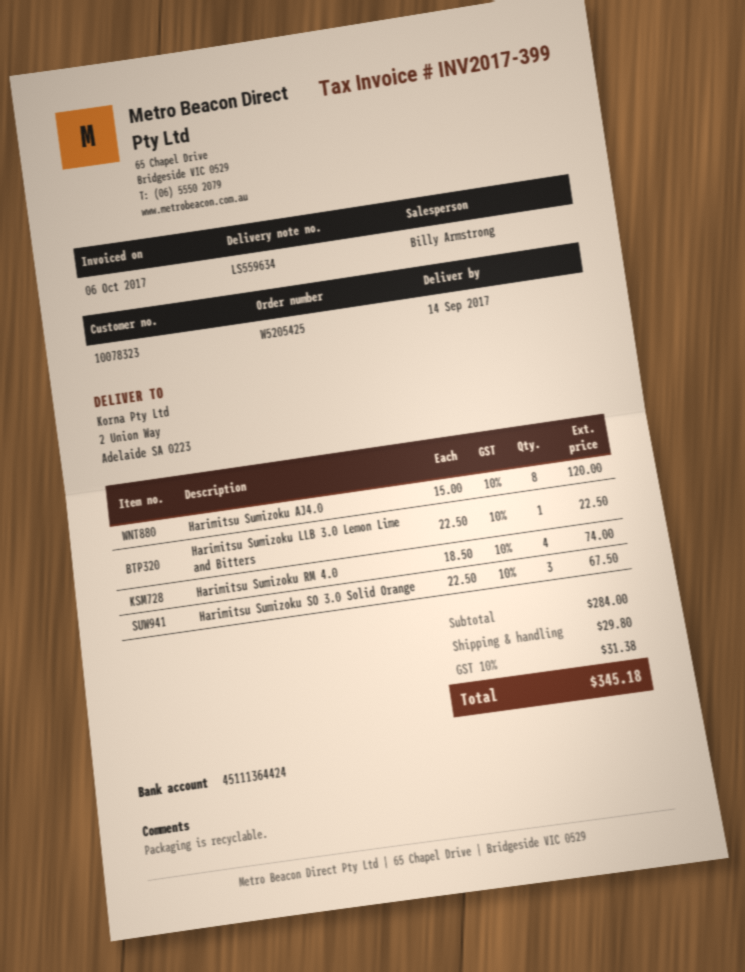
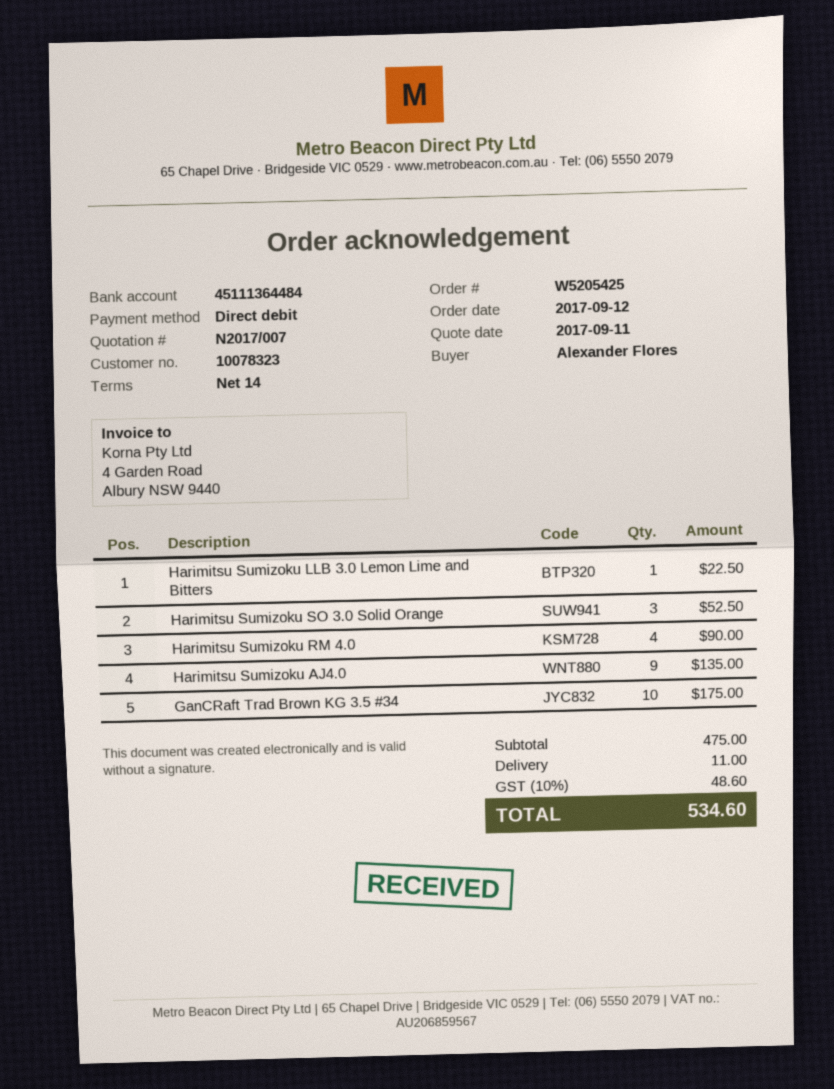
bank account: 45111364424 -> 45111364484
Harimitsu Sumizoku AJ4.0: 8 for 120.00 -> 9 for 135.00
Harimitsu Sumizoku RM 4.0: 4 for 74.00 -> 4 for 90.00
Harimitsu Sumizoku SO 3.0 Solid Orange: 3 for 67.50 -> 3 for 52.50
GanCRaft Trad Brown KG 3.5 #34: none -> 10 for 175.00
subtotal: 284.00 -> 475.00
shipping: 29.80 -> 11.00
tax: 10% = 31.38 -> 10% = 48.60
total: 345.18 -> 534.60

